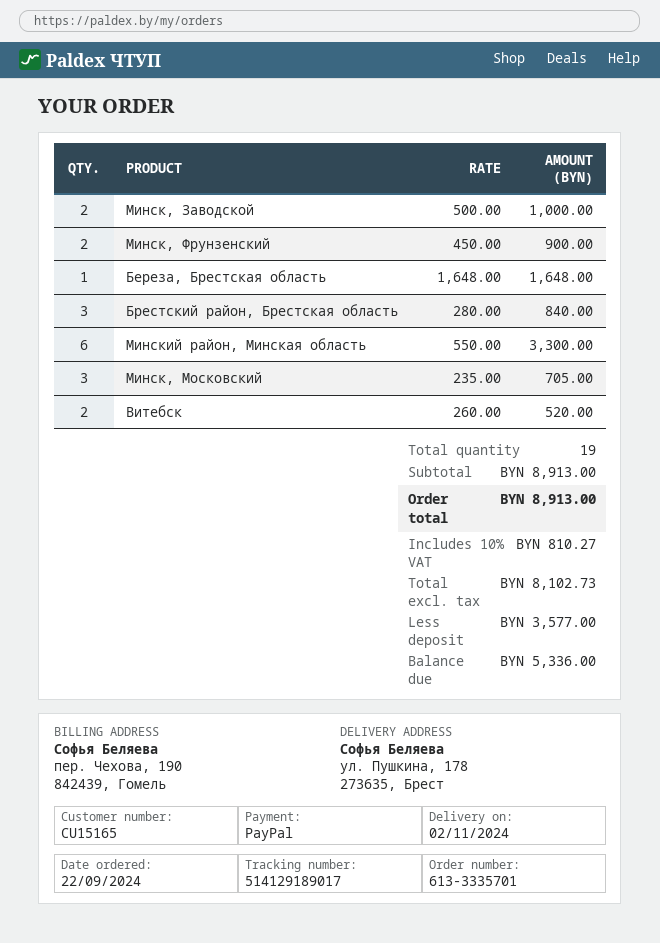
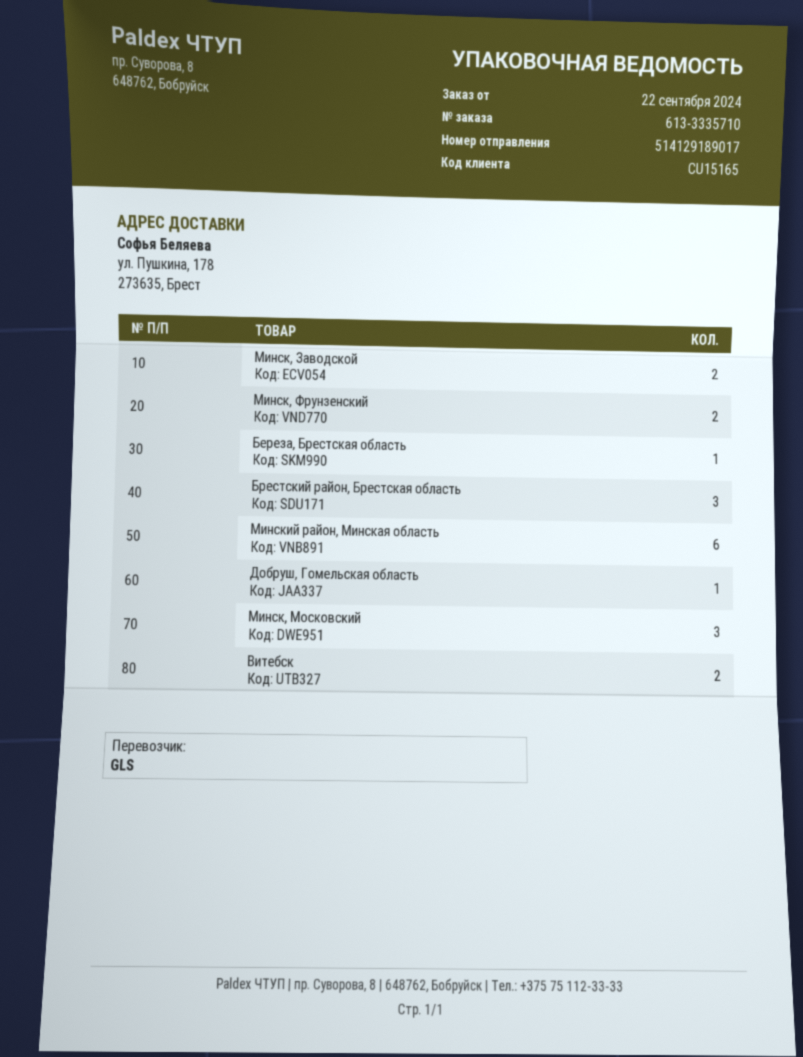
order number: 613-3335701 -> 613-3335710
Добруш, Гомельская область: none -> 1

